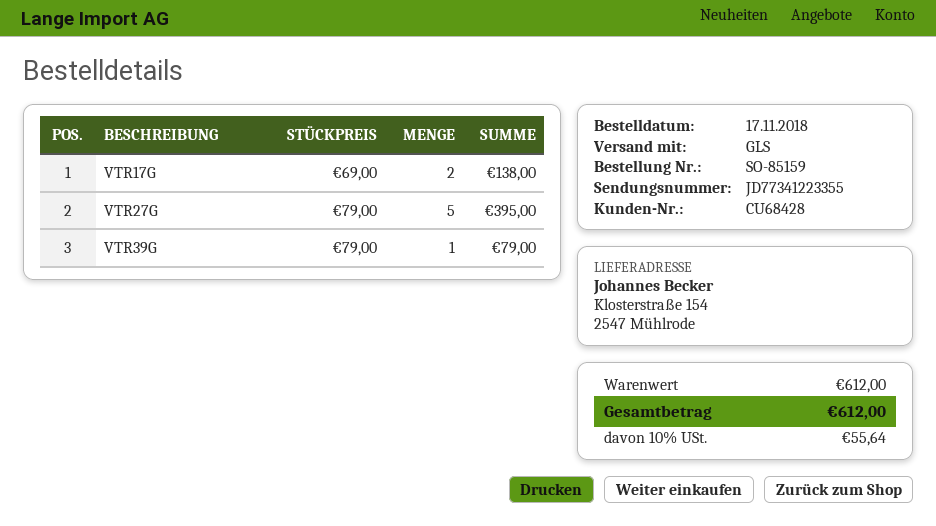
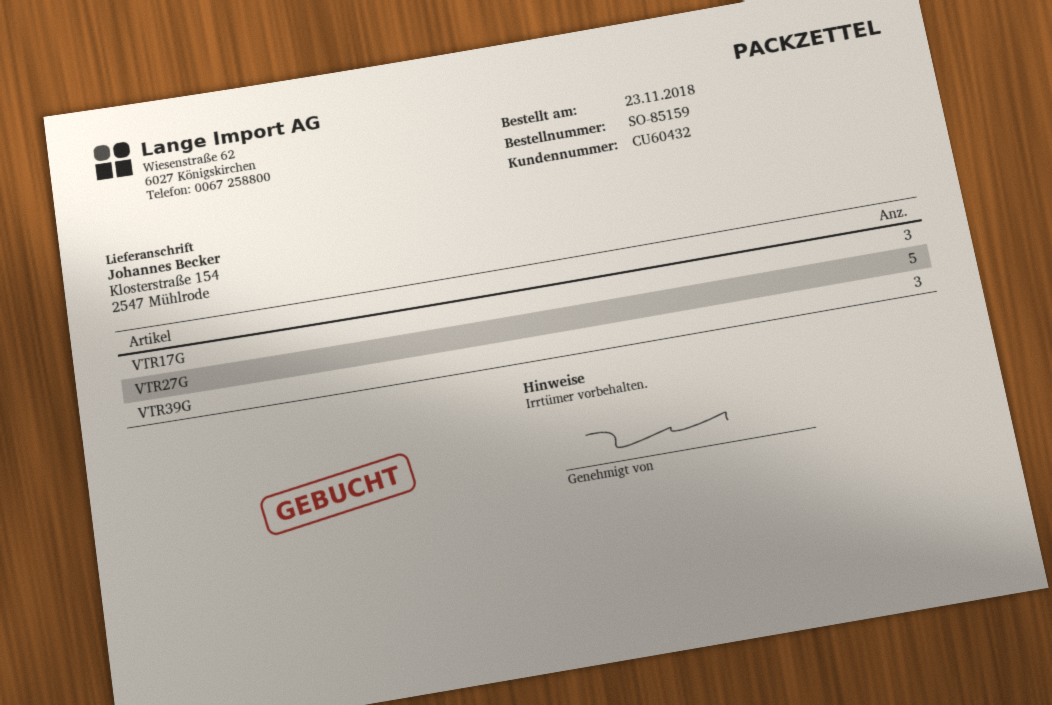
order date: 2018-11-17 -> 2018-11-23
customer number: CU68428 -> CU60432
VTR17G: 2 -> 3
VTR39G: 1 -> 3

